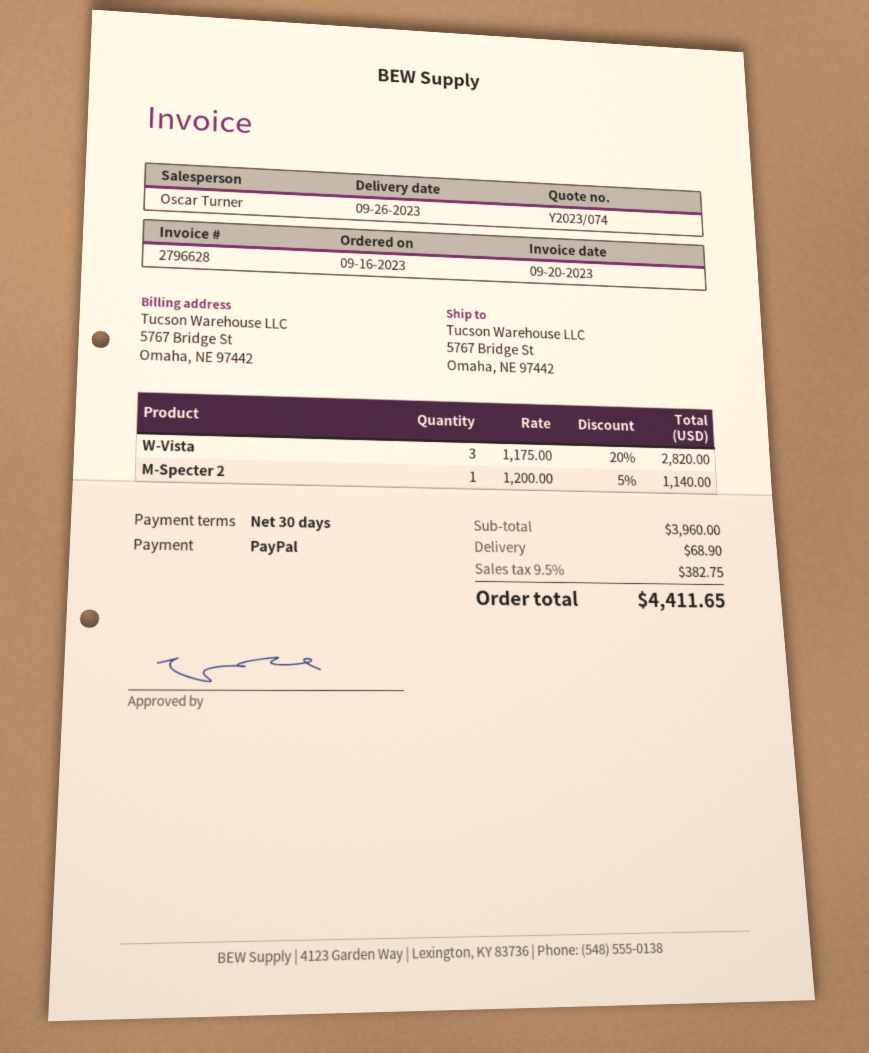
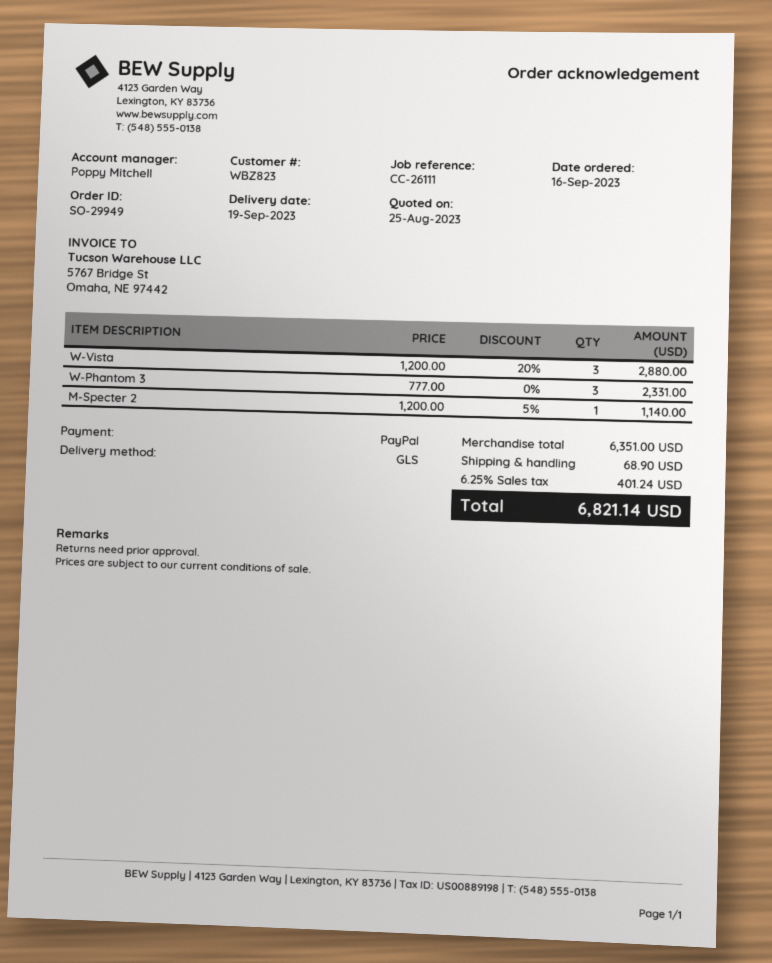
delivery date: 2023-09-26 -> 2023-09-19
sales rep: Oscar Turner -> Poppy Mitchell
W-Vista: 3 x 1175.00 - 20% = 2820.00 -> 3 x 1200.00 - 20% = 2880.00
W-Phantom 3: none -> 3 x 777.00 = 2331.00
subtotal: 3960.00 -> 6351.00
tax: 9.5% = 382.75 -> 6.25% = 401.24
total: 4411.65 -> 6821.14

